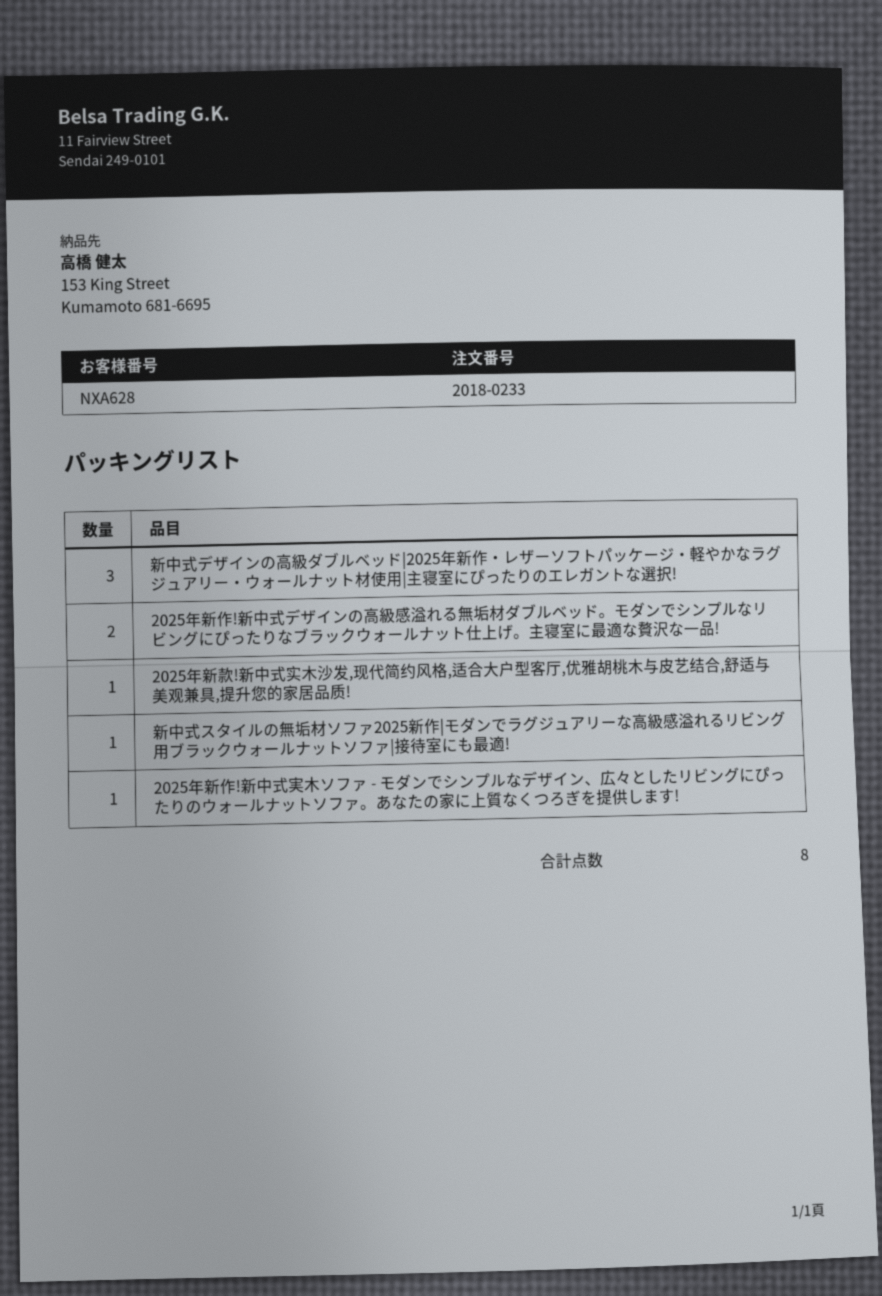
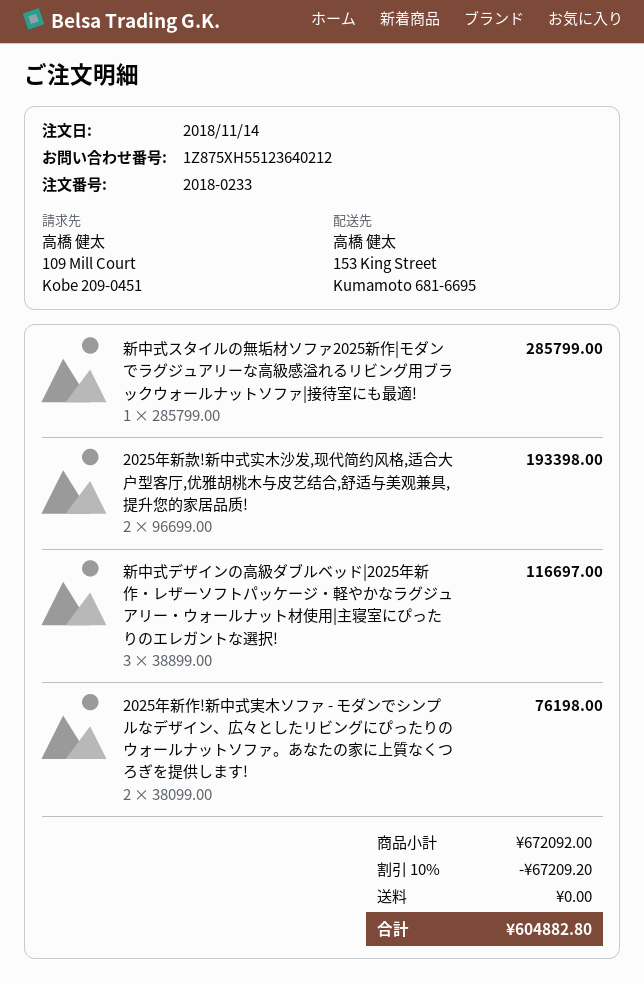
2025年新作!新中式デザインの高級感溢れる無垢材ダブルベッド。モダンでシンプルなリビングにぴったりなブラックウォールナット仕上げ。主寝室に最適な贅沢な一品!: 2 -> none
2025年新款!新中式实木沙发,现代简约风格,适合大户型客厅,优雅胡桃木与皮艺结合,舒适与美观兼具,提升您的家居品质!: 1 -> 2
2025年新作!新中式実木ソファ - モダンでシンプルなデザイン、広々としたリビングにぴったりのウォールナットソファ。あなたの家に上質なくつろぎを提供します!: 1 -> 2

